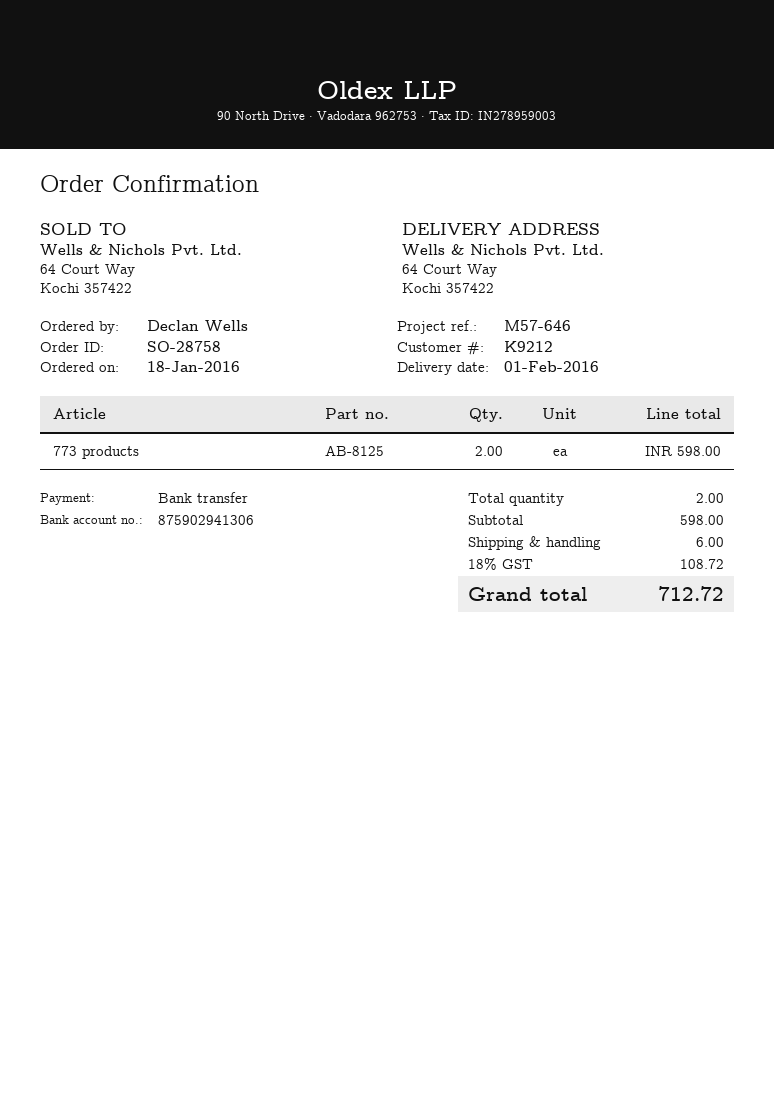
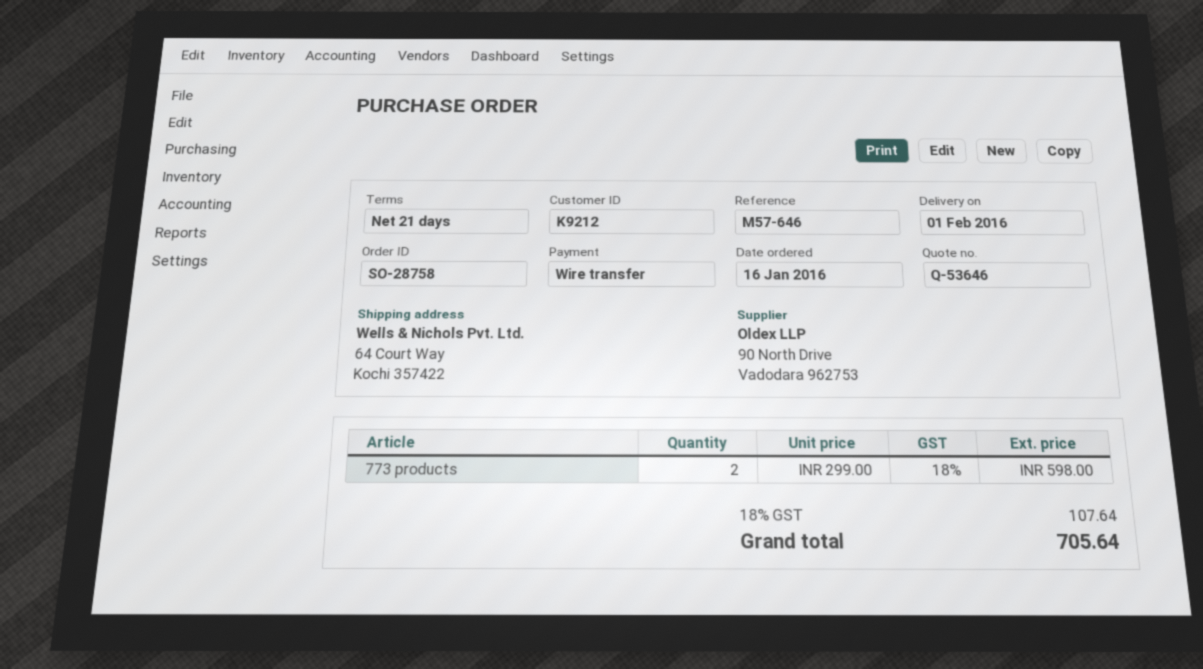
order date: 2016-01-18 -> 2016-01-16
shipping: 6.00 -> none
tax: 18% = 108.72 -> 18% = 107.64
total: 712.72 -> 705.64

